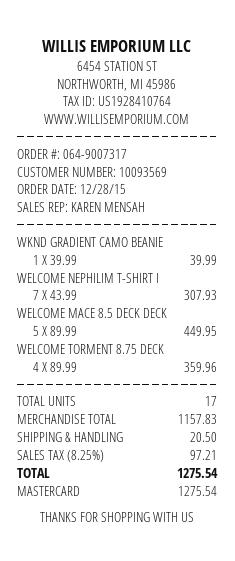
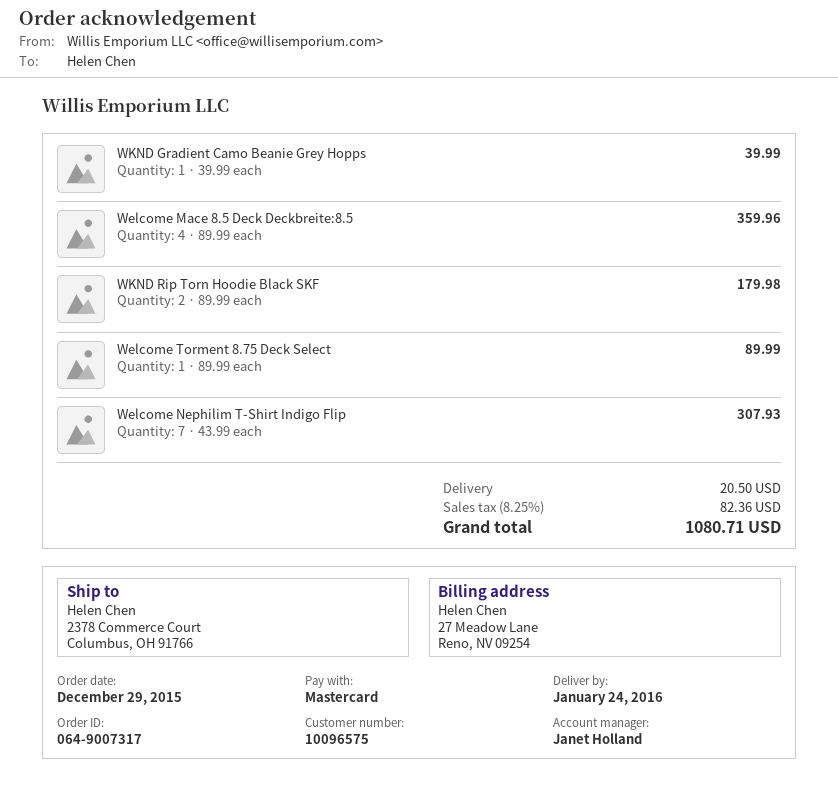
order date: 2015-12-28 -> 2015-12-29
customer number: 10093569 -> 10096575
sales rep: KAREN MENSAH -> Janet Holland
WELCOME MACE 8.5 DECK DECK: 5 x 89.99 = 449.95 -> 4 x 89.99 = 359.96
WELCOME TORMENT 8.75 DECK: 4 x 89.99 = 359.96 -> 1 x 89.99 = 89.99
WKND Rip Torn Hoodie Black SKF: none -> 2 x 89.99 = 179.98
tax: 8.25% = 97.21 -> 8.25% = 82.36
total: 1275.54 -> 1080.71

